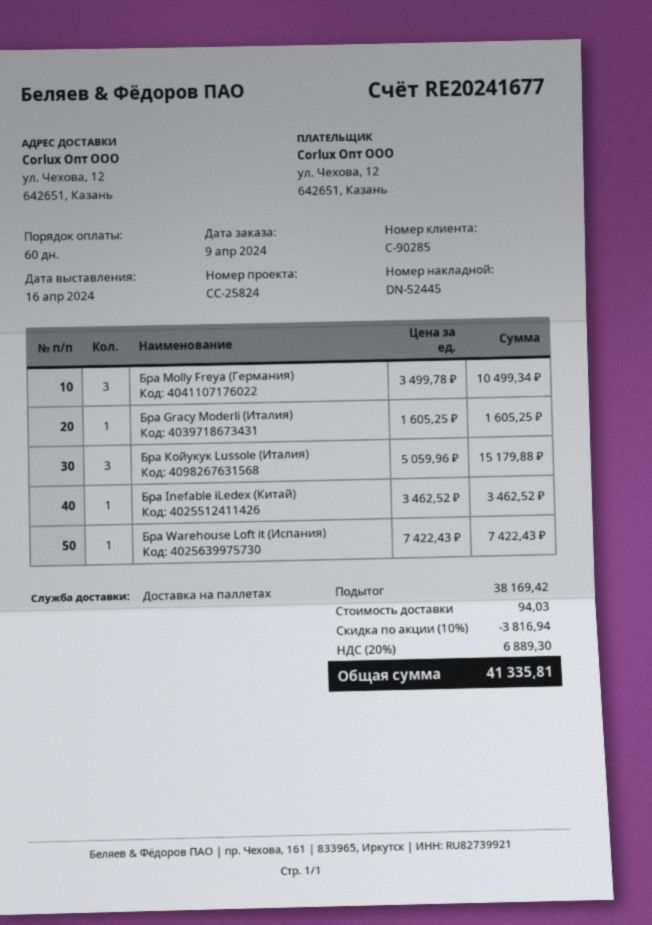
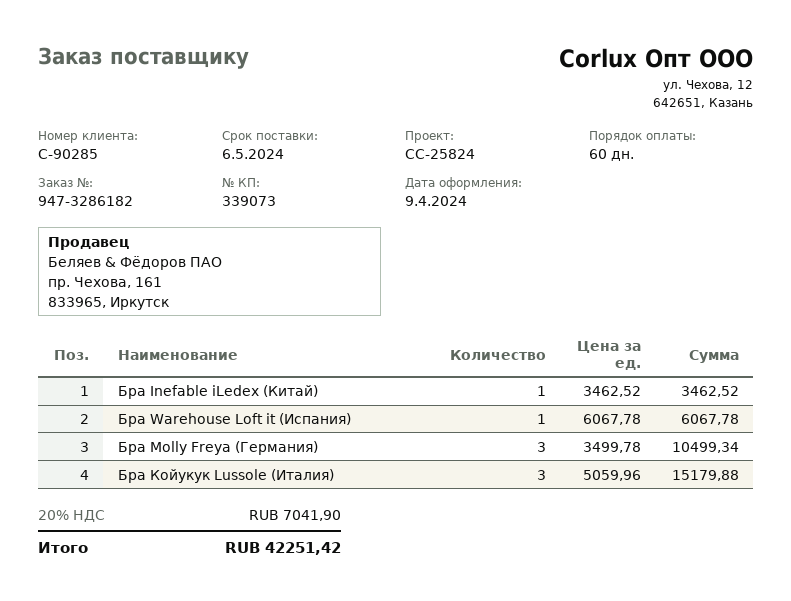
Бра Gracy Moderli (Италия): 1 x 1605.25 = 1605.25 -> none
Бра Warehouse Loft it (Испания): 1 x 7422.43 = 7422.43 -> 1 x 6067.78 = 6067.78
discount: 10% = 3816.94 -> none
shipping: 94.03 -> none
tax: 20% = 6889.30 -> 20% = 7041.90
total: 41335.81 -> 42251.42

